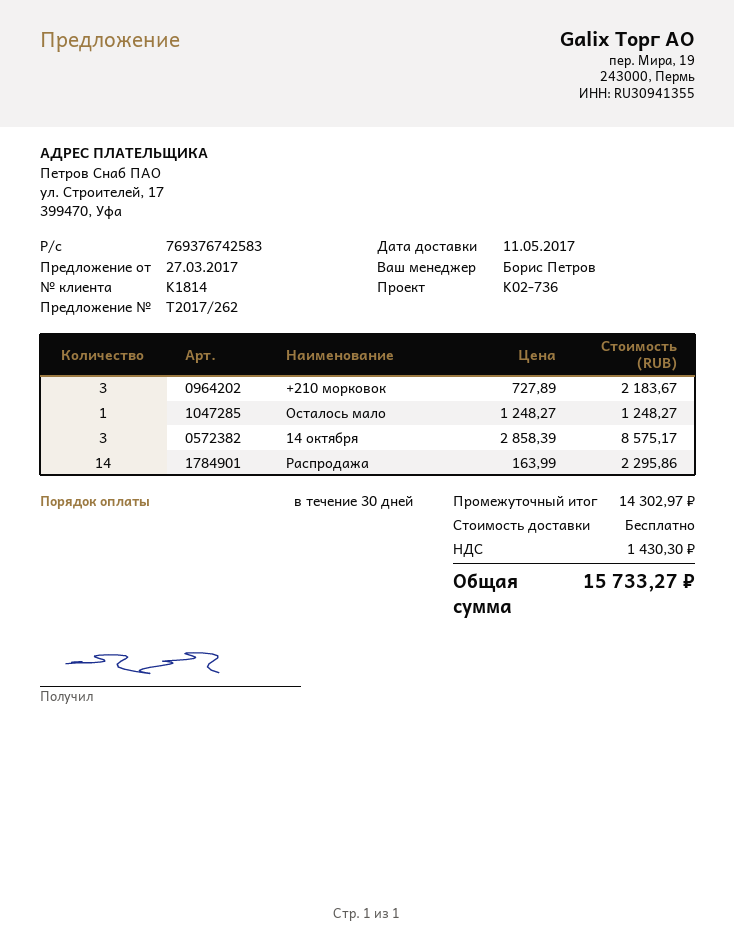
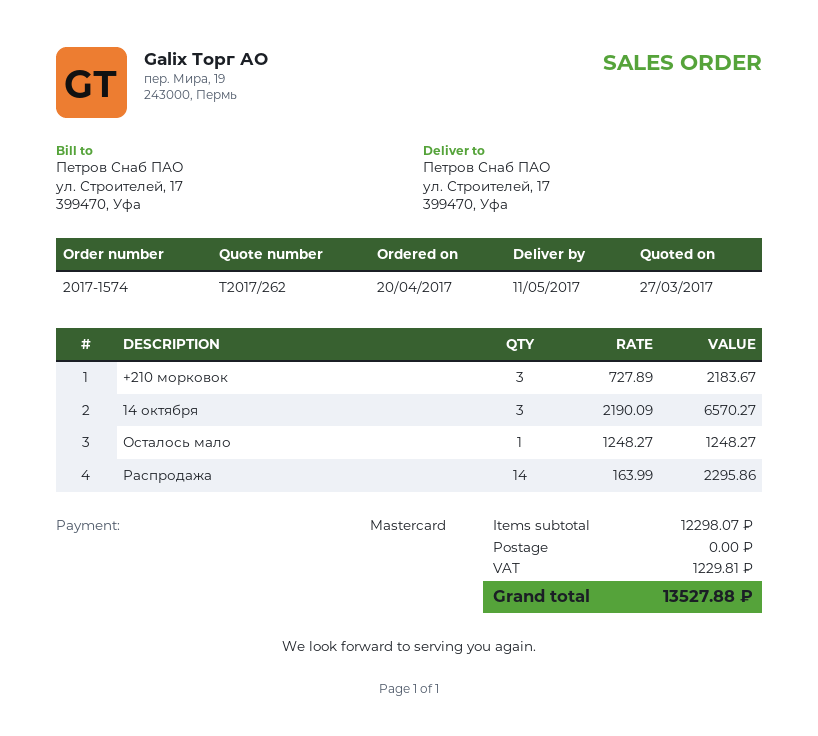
14 октября: 3 x 2858.39 = 8575.17 -> 3 x 2190.09 = 6570.27
subtotal: 14302.97 -> 12298.07
tax: 1430.30 -> 1229.81
total: 15733.27 -> 13527.88

